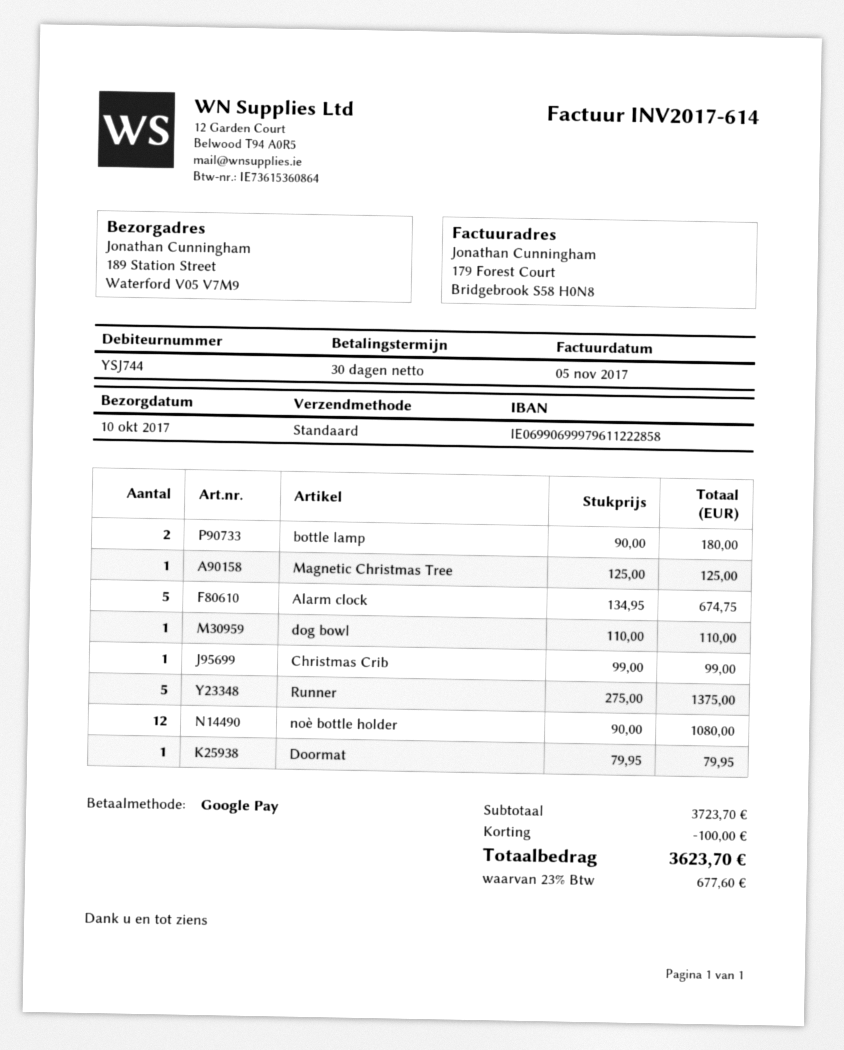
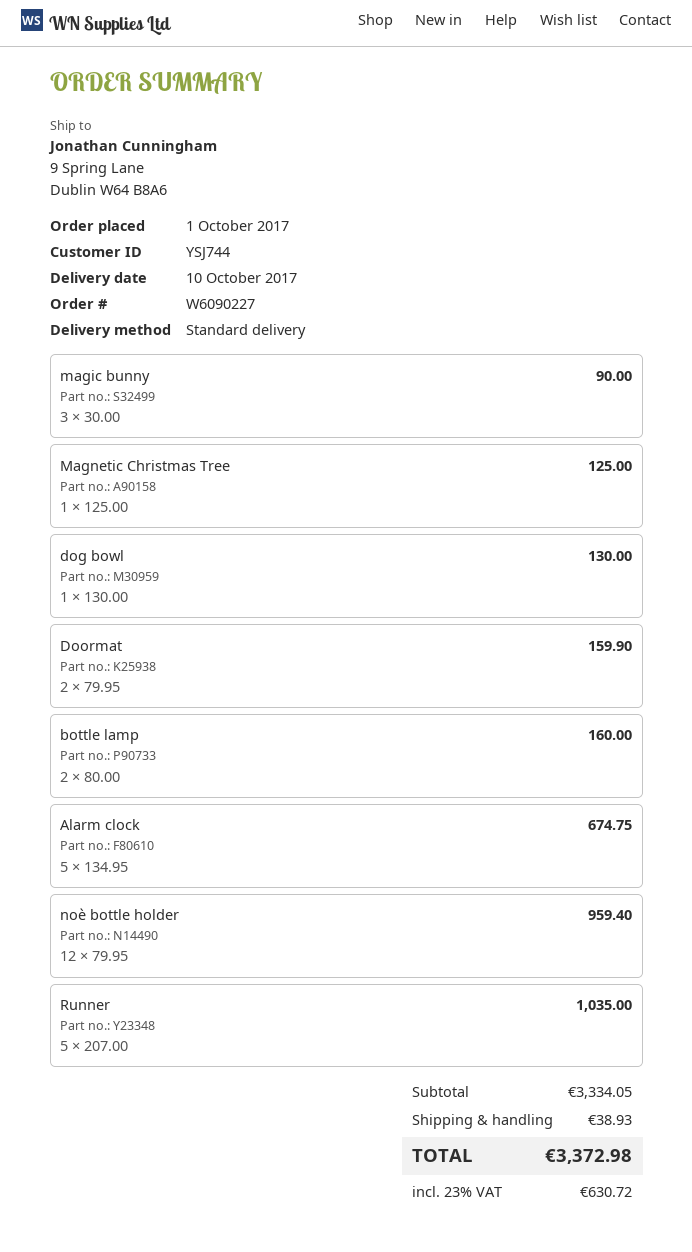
ship to: 189 Station Street, Waterford V05 V7M9 -> 9 Spring Lane, Dublin W64 B8A6
bottle lamp: 2 x 90.00 = 180.00 -> 2 x 80.00 = 160.00
dog bowl: 1 x 110.00 = 110.00 -> 1 x 130.00 = 130.00
Christmas Crib: 1 x 99.00 = 99.00 -> none
Runner: 5 x 275.00 = 1375.00 -> 5 x 207.00 = 1035.00
noè bottle holder: 12 x 90.00 = 1080.00 -> 12 x 79.95 = 959.40
Doormat: 1 x 79.95 = 79.95 -> 2 x 79.95 = 159.90
magic bunny: none -> 3 x 30.00 = 90.00
subtotal: 3723.70 -> 3334.05
discount: 100.00 -> none
shipping: none -> 38.93
tax: 23% = 677.60 -> 23% = 630.72
total: 3623.70 -> 3372.98

